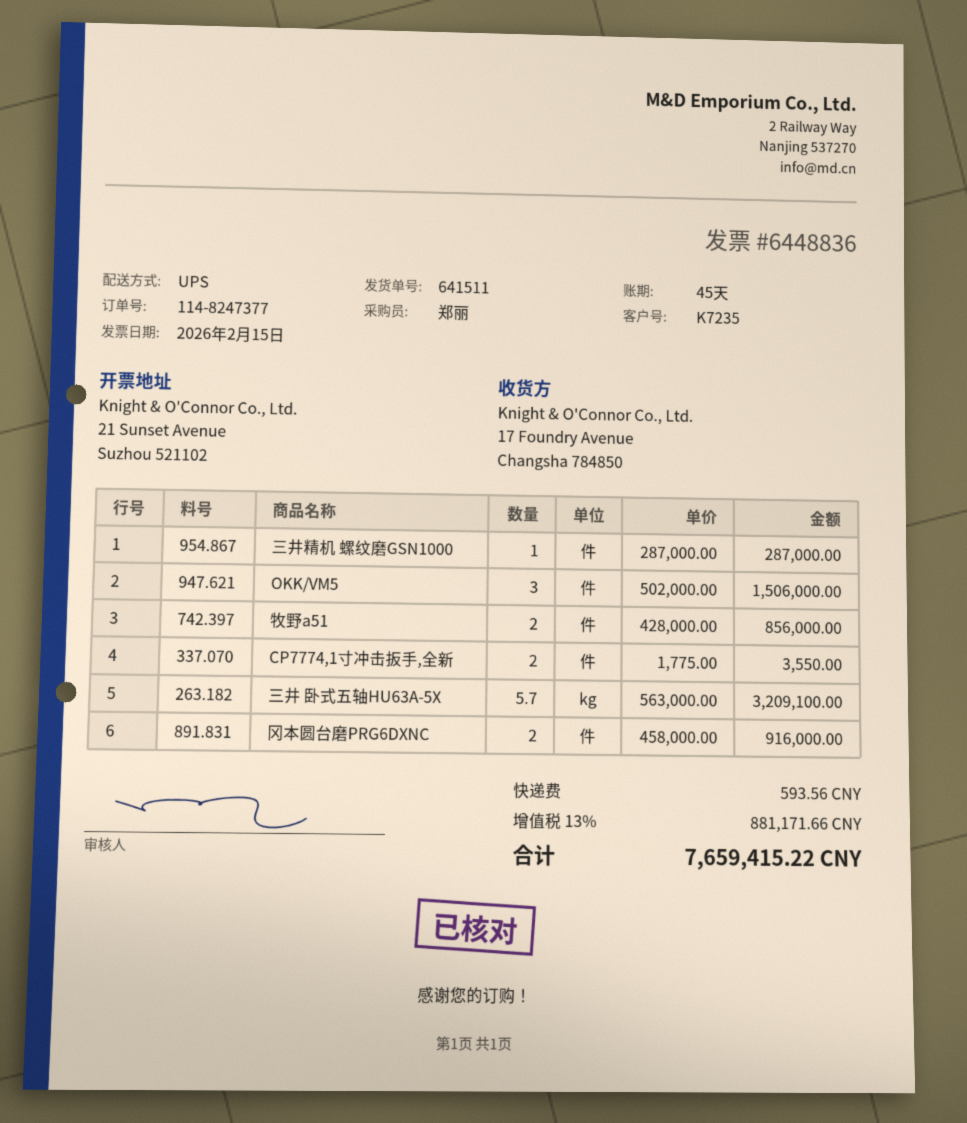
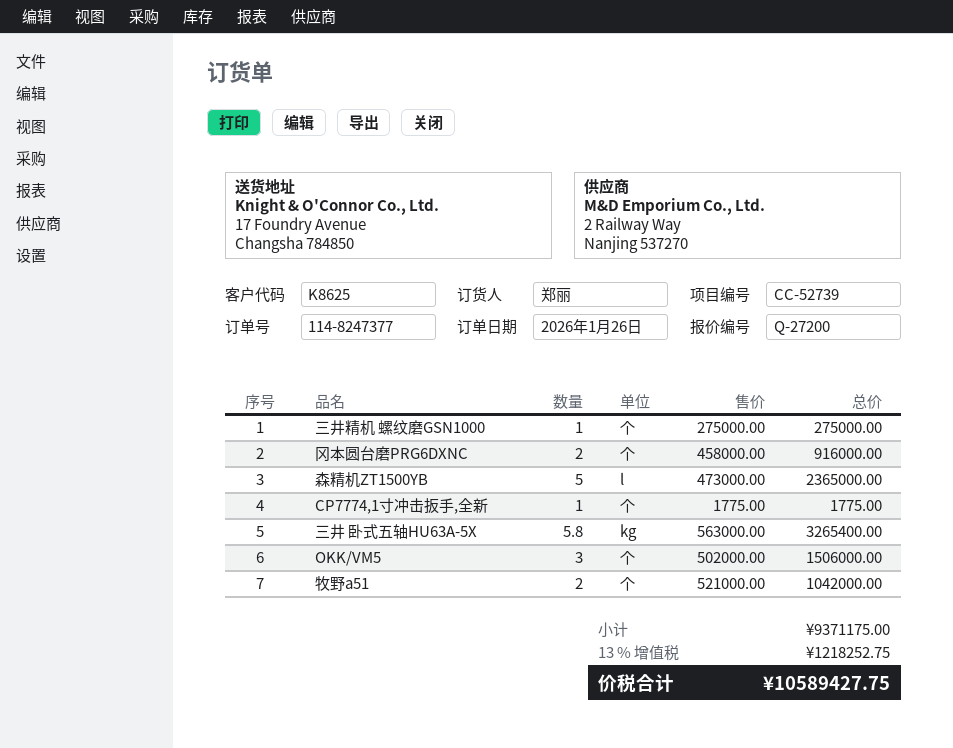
customer number: K7235 -> K8625
三井精机 螺纹磨GSN1000: 1 x 287000.00 = 287000.00 -> 1 x 275000.00 = 275000.00
牧野a51: 2 x 428000.00 = 856000.00 -> 2 x 521000.00 = 1042000.00
CP7774,1寸冲击扳手,全新: 2 x 1775.00 = 3550.00 -> 1 x 1775.00 = 1775.00
三井 卧式五轴HU63A-5X: 5.7 x 563000.00 = 3209100.00 -> 5.8 x 563000.00 = 3265400.00
森精机ZT1500YB: none -> 5 x 473000.00 = 2365000.00
shipping: 593.56 -> none
tax: 13% = 881171.66 -> 13% = 1218252.75
total: 7659415.22 -> 10589427.75

